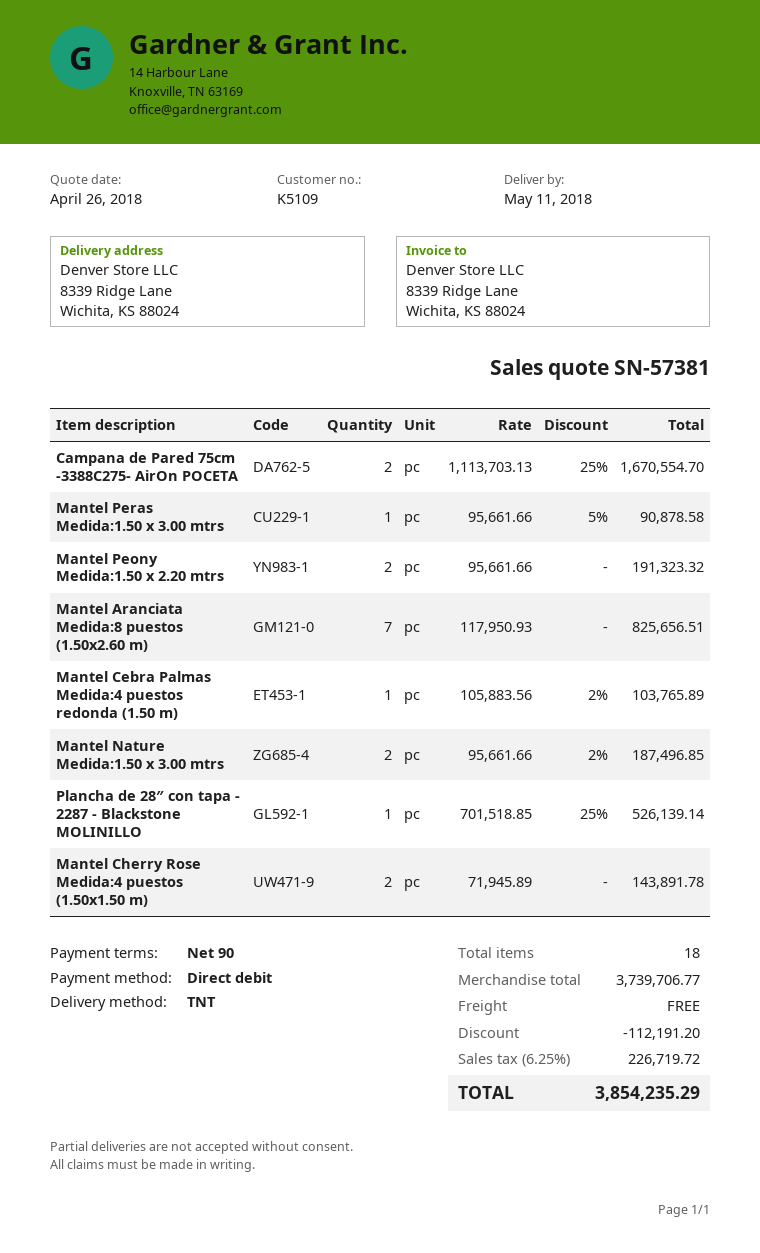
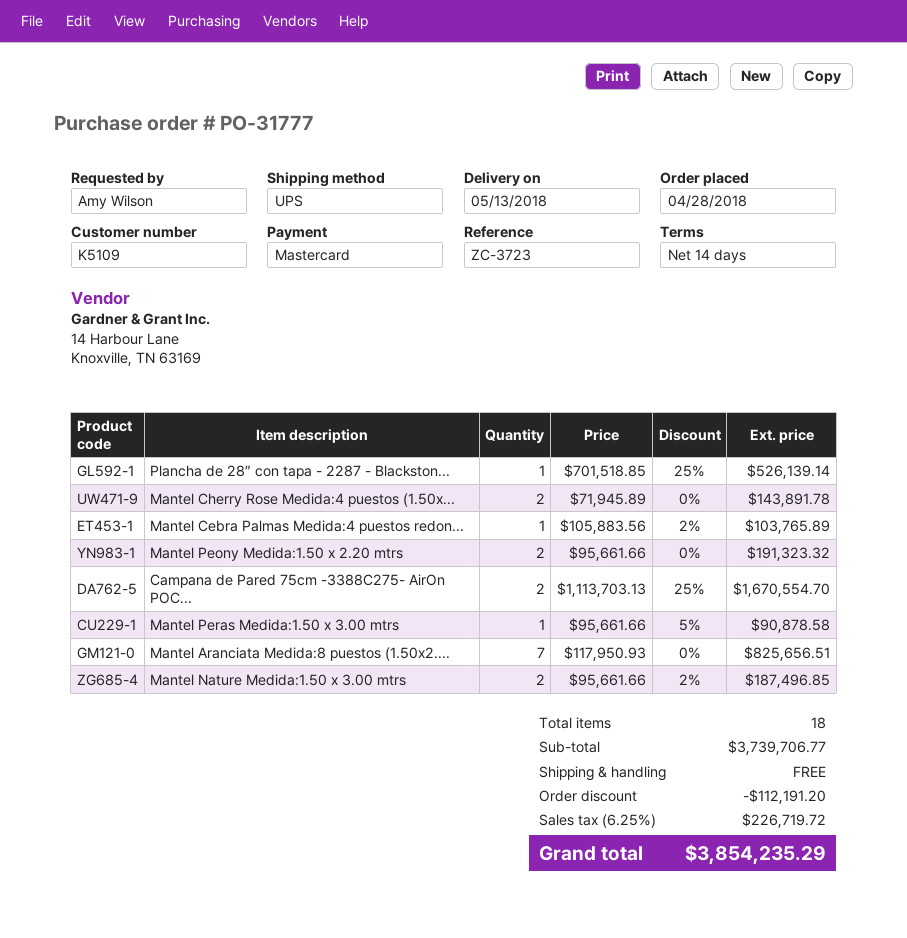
delivery date: 2018-05-11 -> 2018-05-13
payment terms: 90 days -> 14 days
payment method: direct debit -> Mastercard
shipping method: TNT -> UPS

